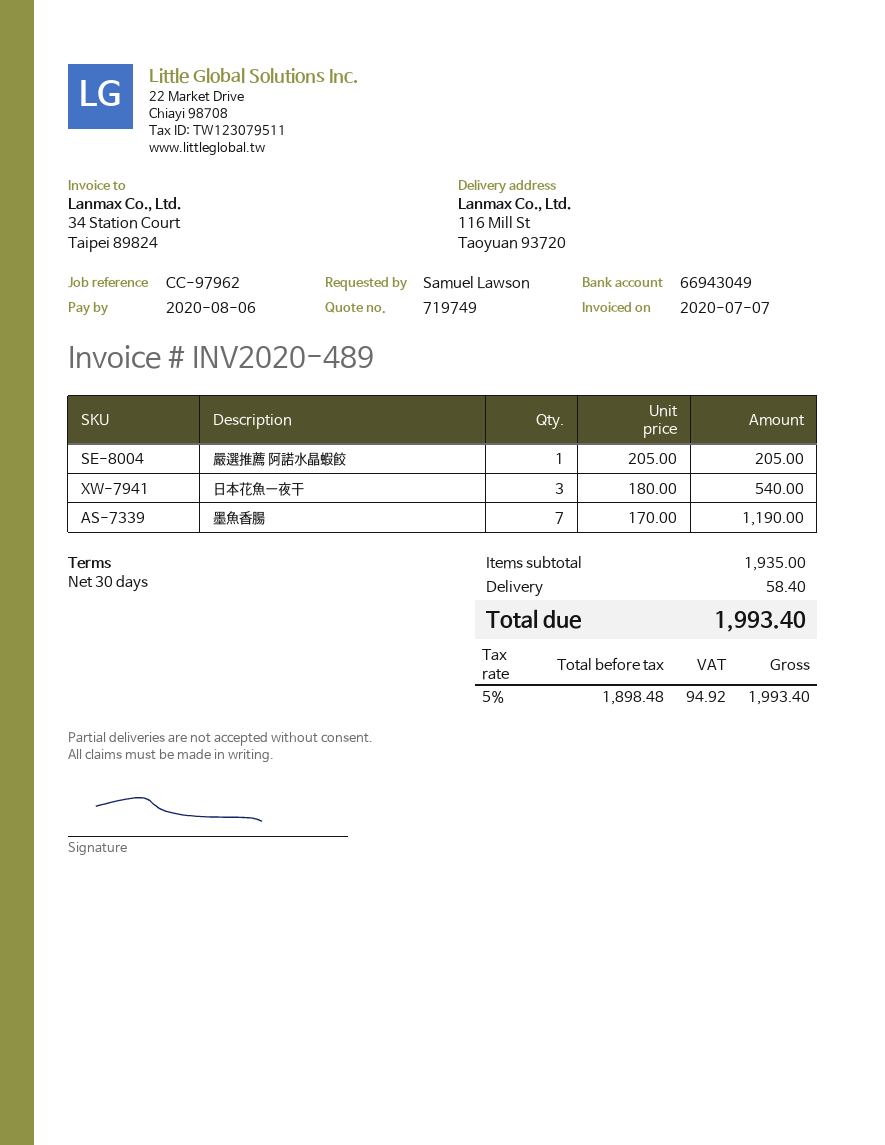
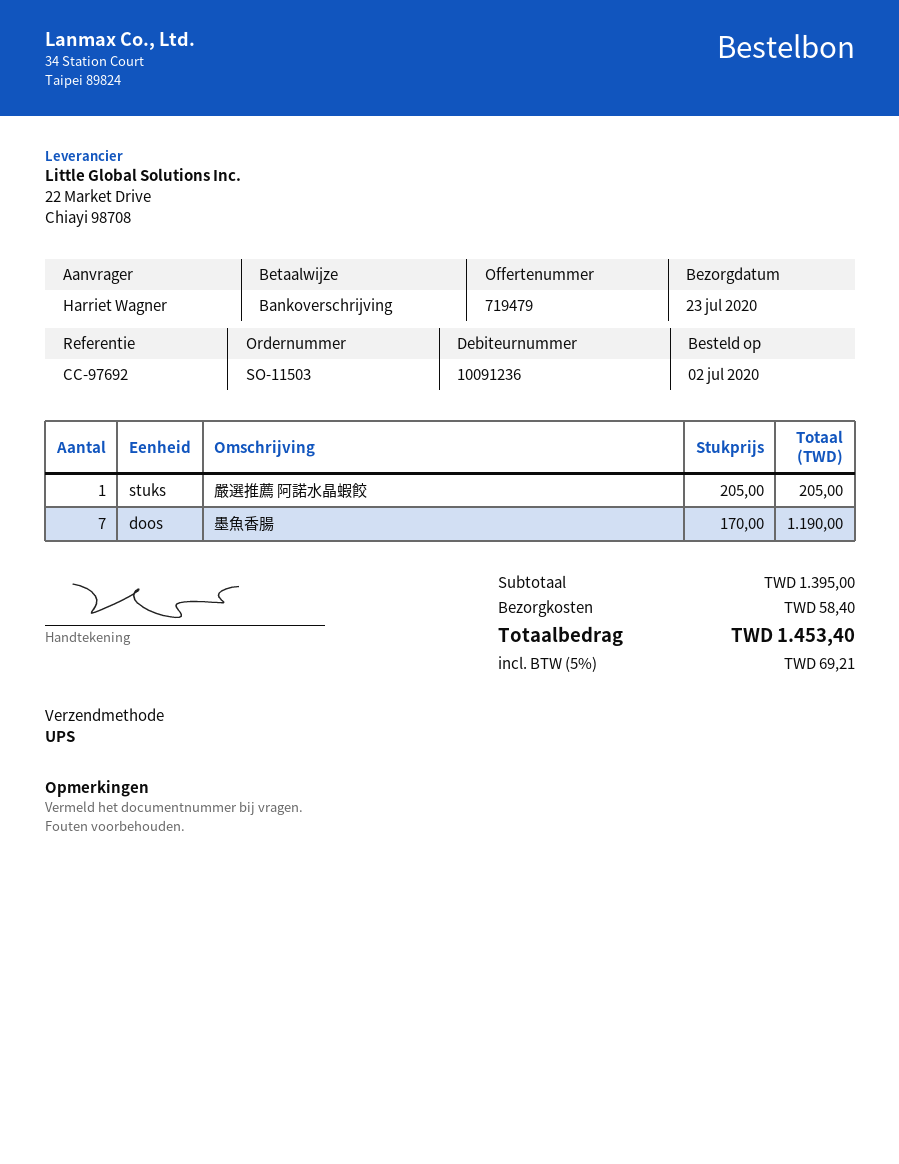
quote number: 719749 -> 719479
reference: CC-97962 -> CC-97692
ordered by: Samuel Lawson -> Harriet Wagner
日本花魚一夜干: 3 x 180.00 = 540.00 -> none
subtotal: 1935.00 -> 1395.00
tax: 5% = 94.92 -> 5% = 69.21
total: 1993.40 -> 1453.40

